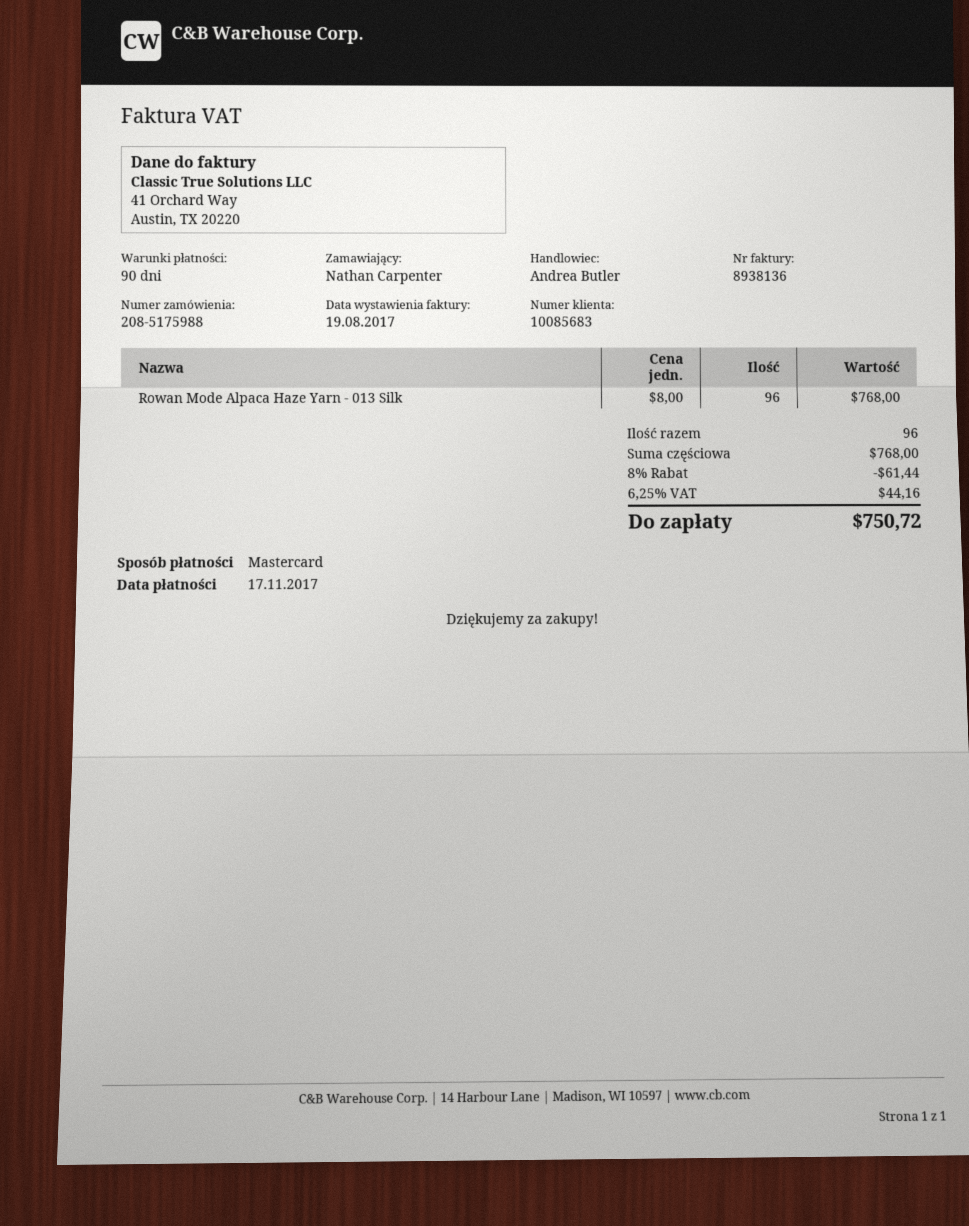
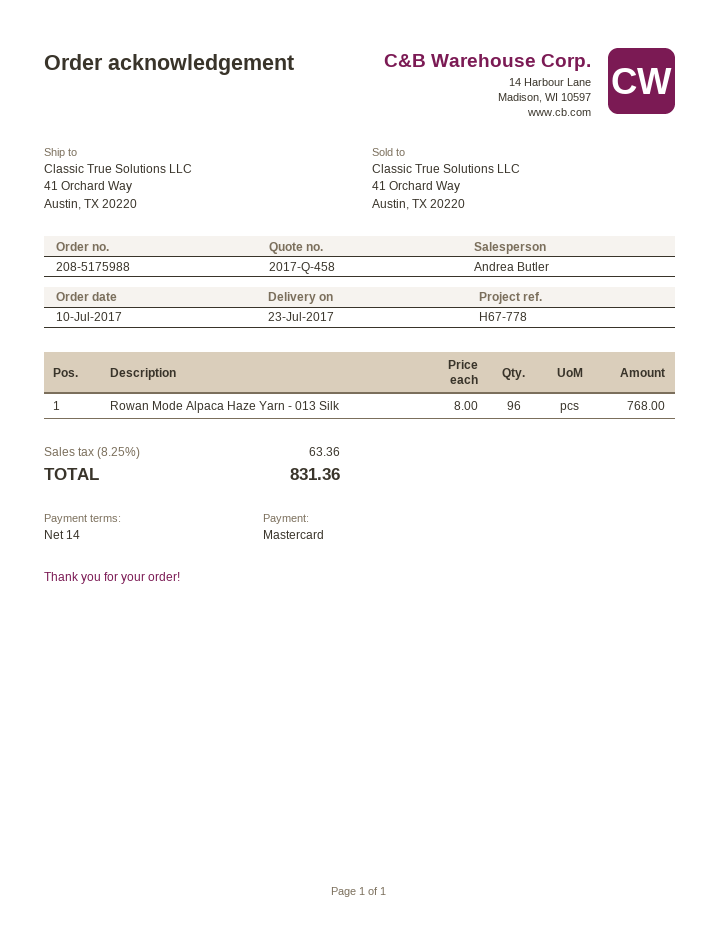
payment terms: 90 days -> 14 days
discount: 8% = 61.44 -> none
tax: 6.25% = 44.16 -> 8.25% = 63.36
total: 750.72 -> 831.36

